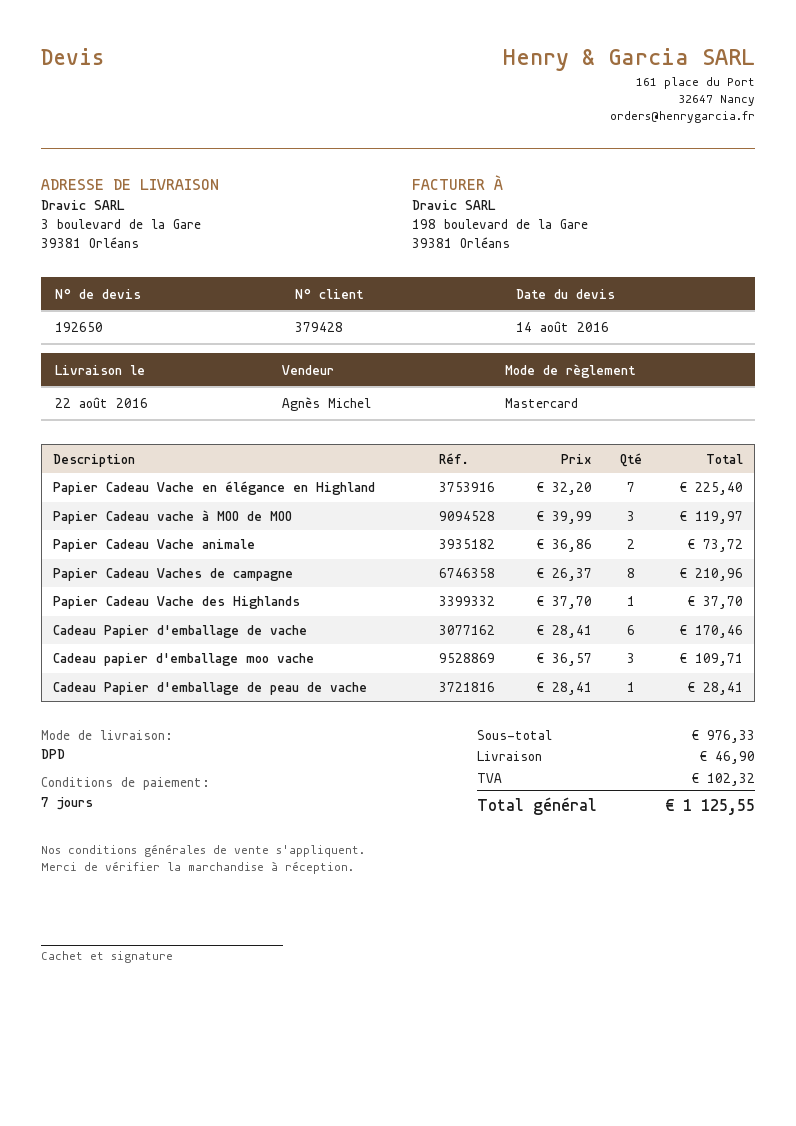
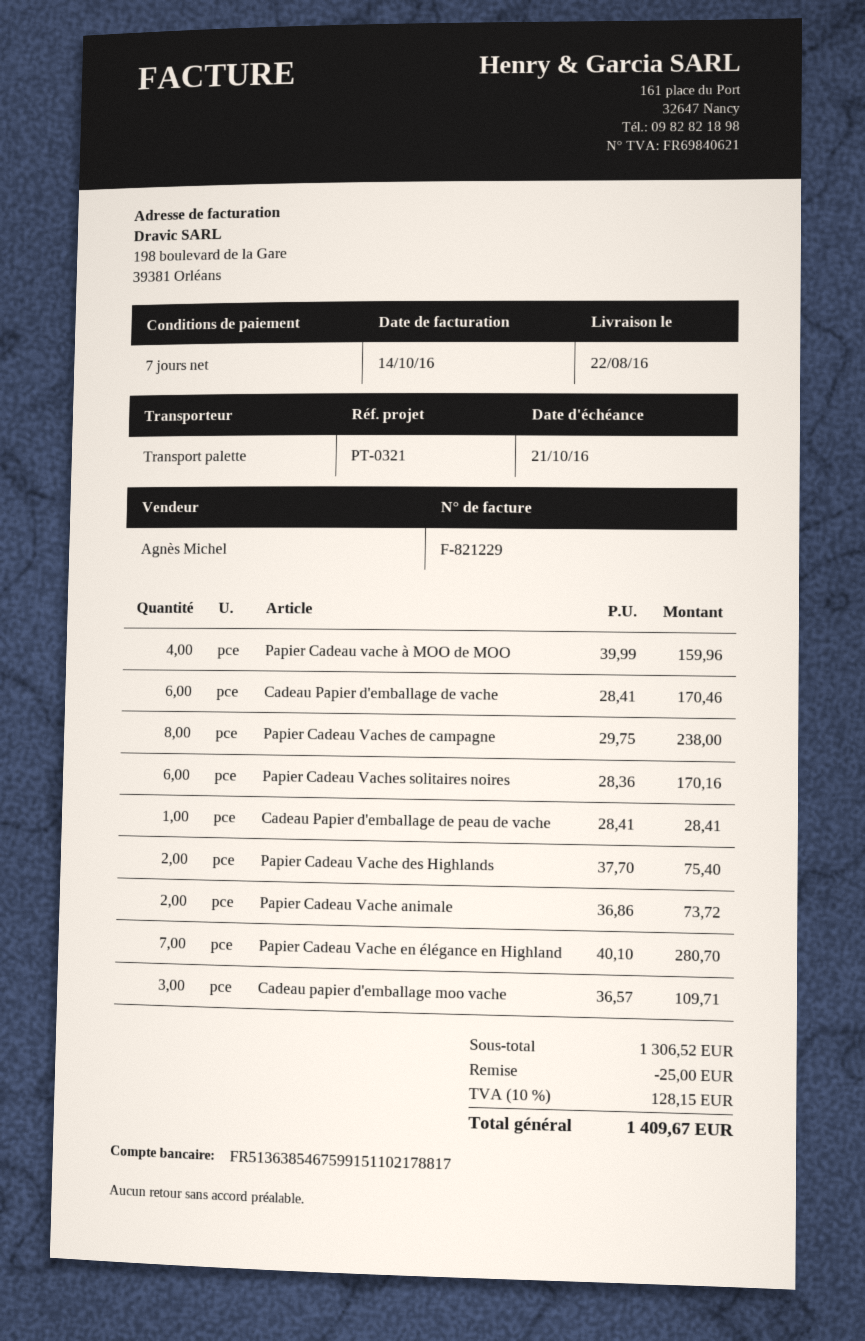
shipping method: DPD -> pallet freight
Papier Cadeau Vache en élégance en Highland: 7 x 32.20 = 225.40 -> 7 x 40.10 = 280.70
Papier Cadeau vache à MOO de MOO: 3 x 39.99 = 119.97 -> 4 x 39.99 = 159.96
Papier Cadeau Vaches de campagne: 8 x 26.37 = 210.96 -> 8 x 29.75 = 238.00
Papier Cadeau Vache des Highlands: 1 x 37.70 = 37.70 -> 2 x 37.70 = 75.40
Papier Cadeau Vaches solitaires noires: none -> 6 x 28.36 = 170.16
subtotal: 976.33 -> 1306.52
discount: none -> 25.00
shipping: 46.90 -> none
tax: 102.32 -> 128.15
total: 1125.55 -> 1409.67

